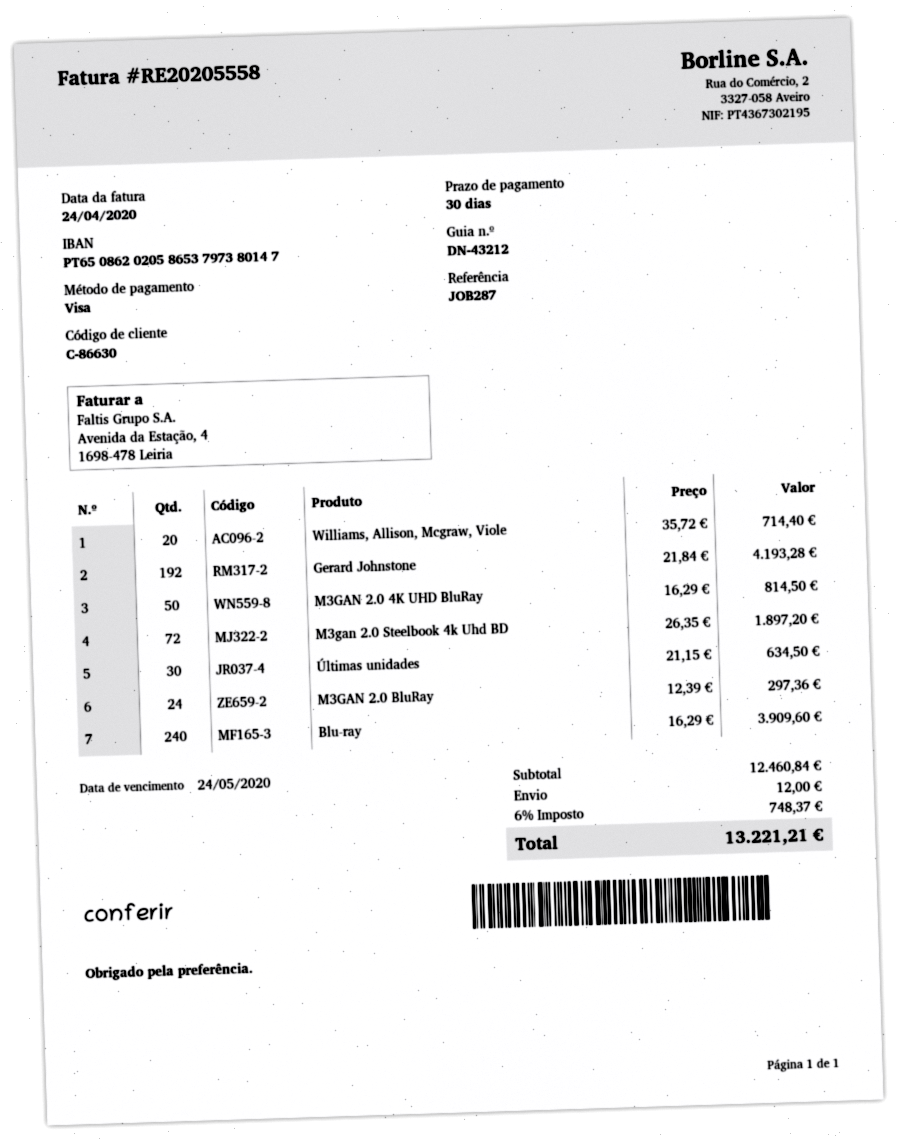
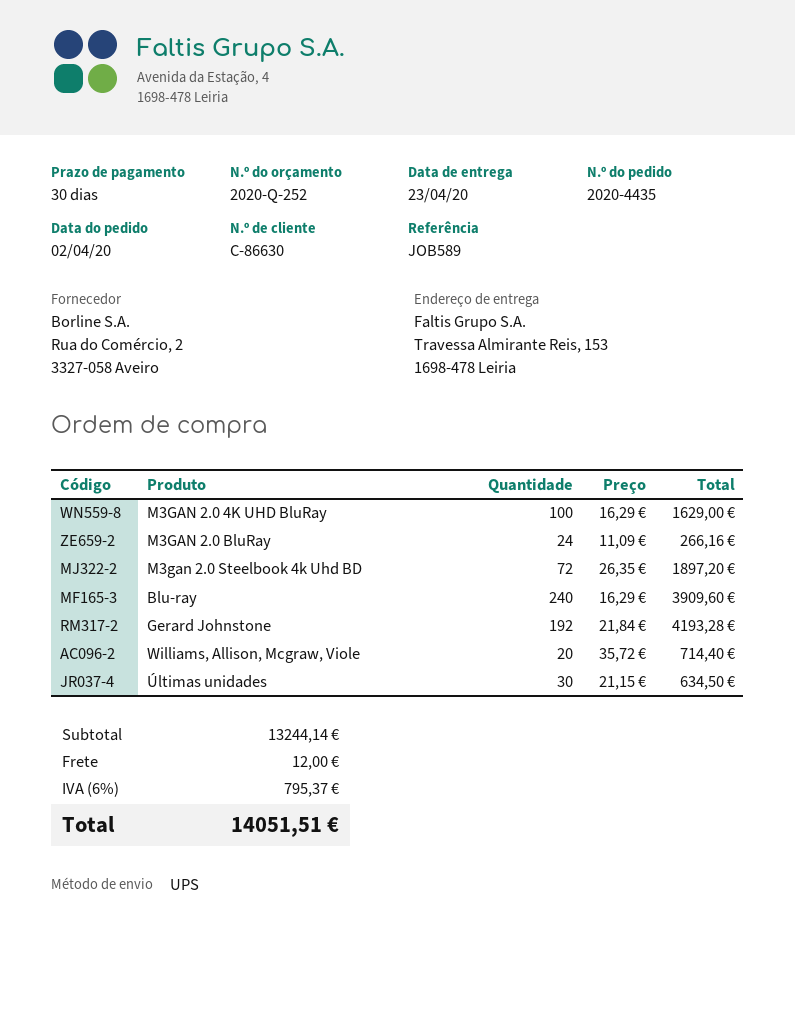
reference: JOB287 -> JOB589
M3GAN 2.0 4K UHD BluRay: 50 x 16.29 = 814.50 -> 100 x 16.29 = 1629.00
M3GAN 2.0 BluRay: 24 x 12.39 = 297.36 -> 24 x 11.09 = 266.16
subtotal: 12460.84 -> 13244.14
tax: 6% = 748.37 -> 6% = 795.37
total: 13221.21 -> 14051.51

